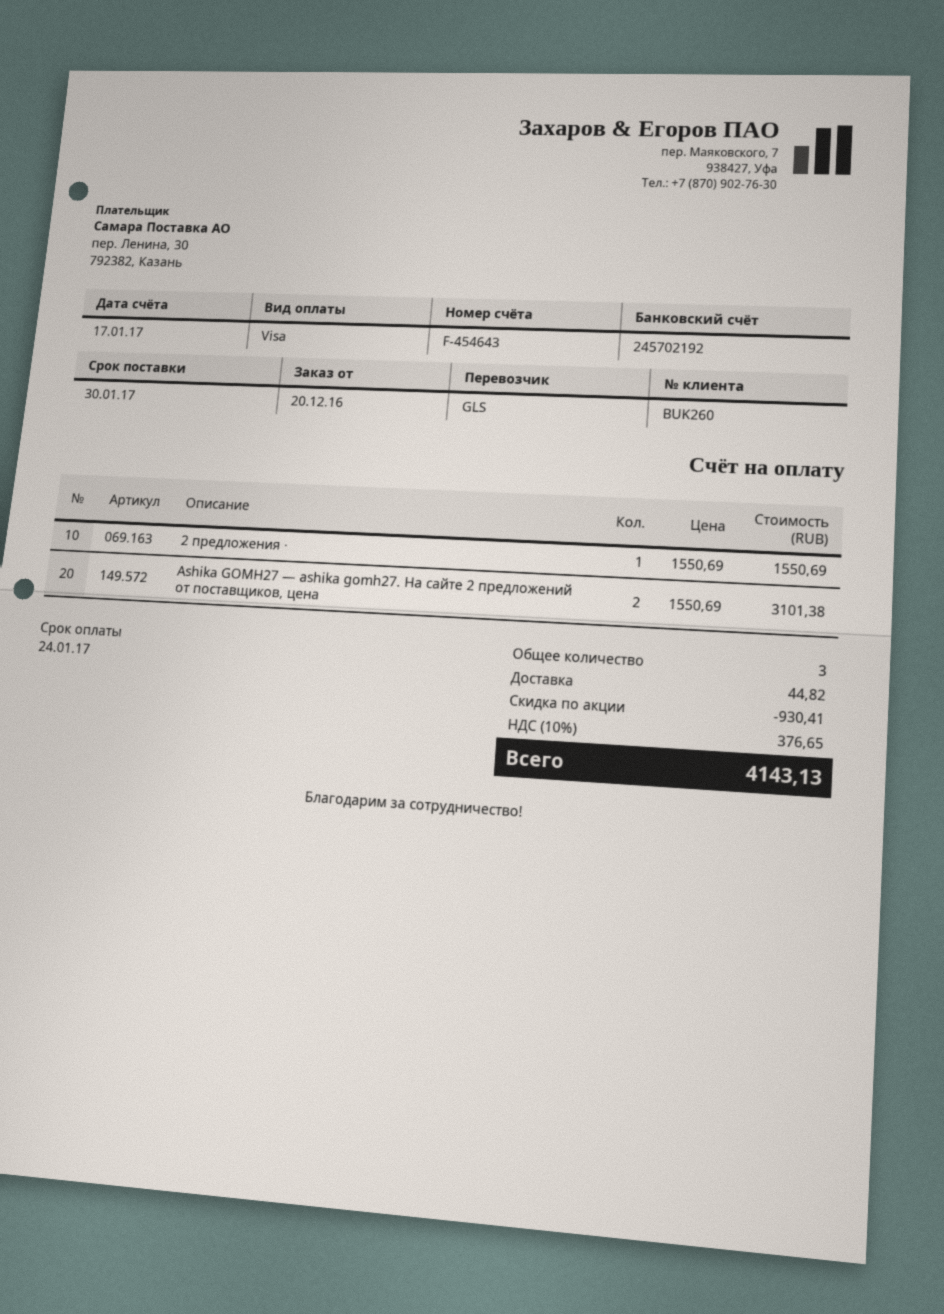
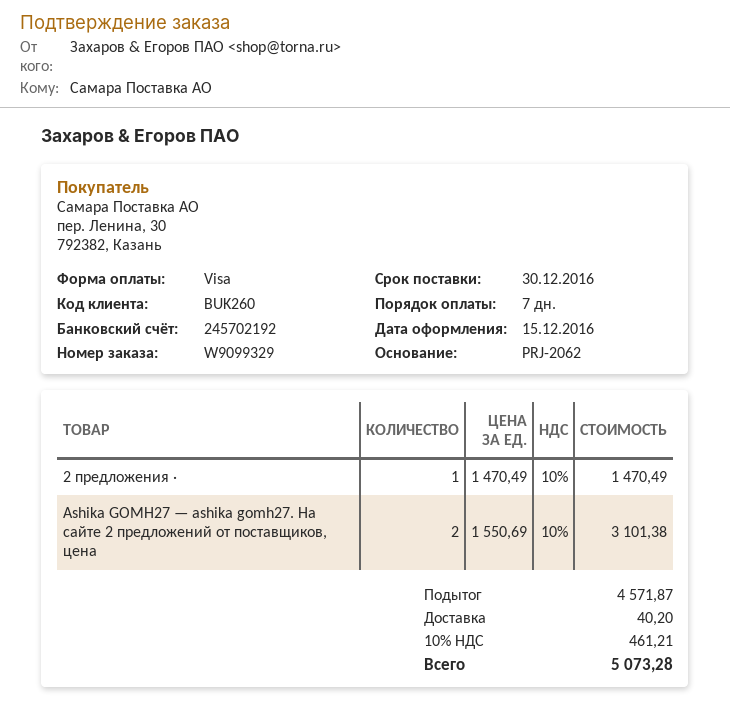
order date: 2016-12-20 -> 2016-12-15
delivery date: 2017-01-30 -> 2016-12-30
2 предложения ·: 1 x 1550.69 = 1550.69 -> 1 x 1470.49 = 1470.49
discount: 930.41 -> none
shipping: 44.82 -> 40.20
tax: 10% = 376.65 -> 10% = 461.21
total: 4143.13 -> 5073.28

